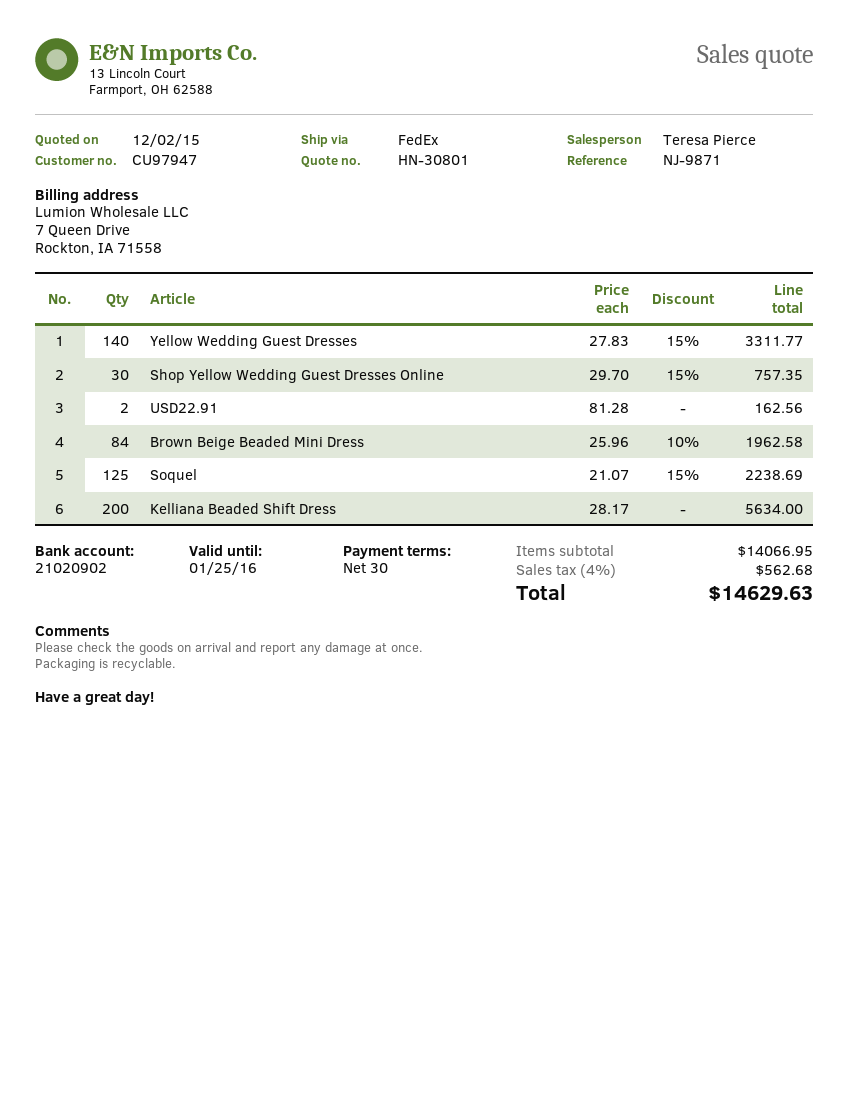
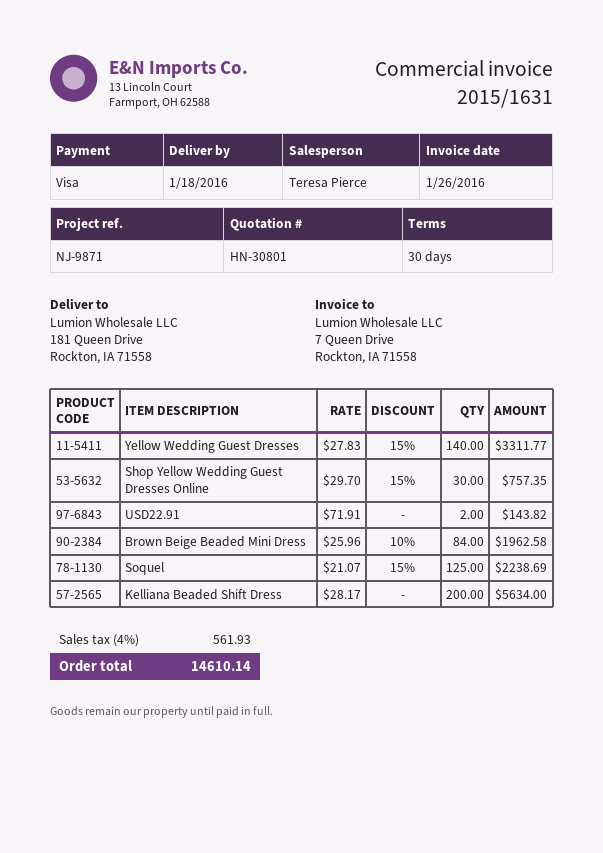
USD22.91: 2 x 81.28 = 162.56 -> 2 x 71.91 = 143.82
tax: 4% = 562.68 -> 4% = 561.93
total: 14629.63 -> 14610.14

